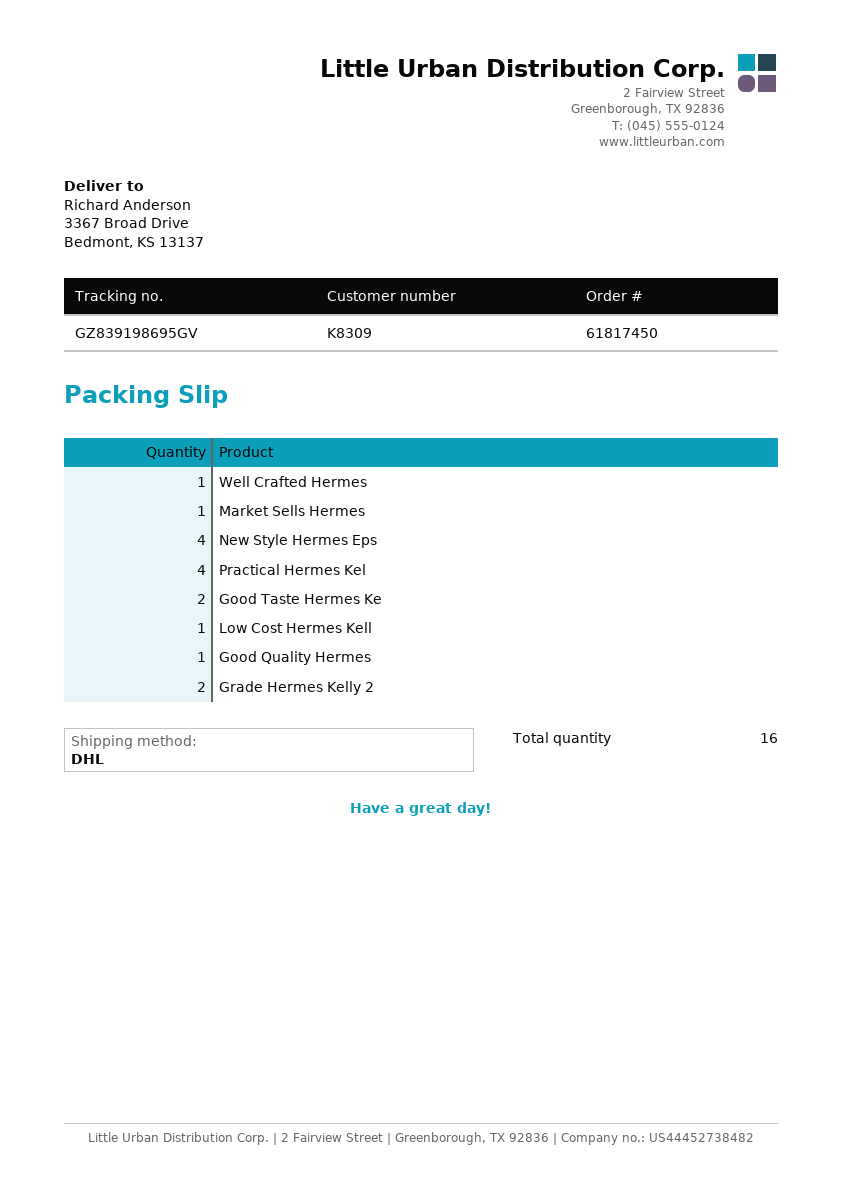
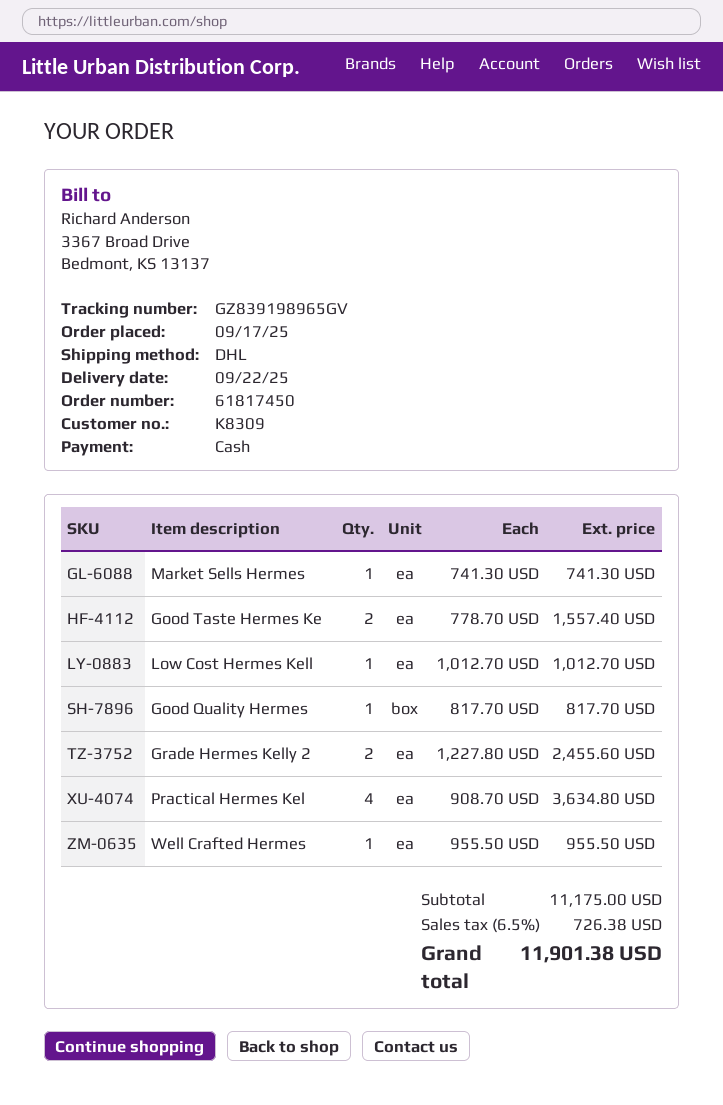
tracking number: GZ839198695GV -> GZ839198965GV
New Style Hermes Eps: 4 -> none

